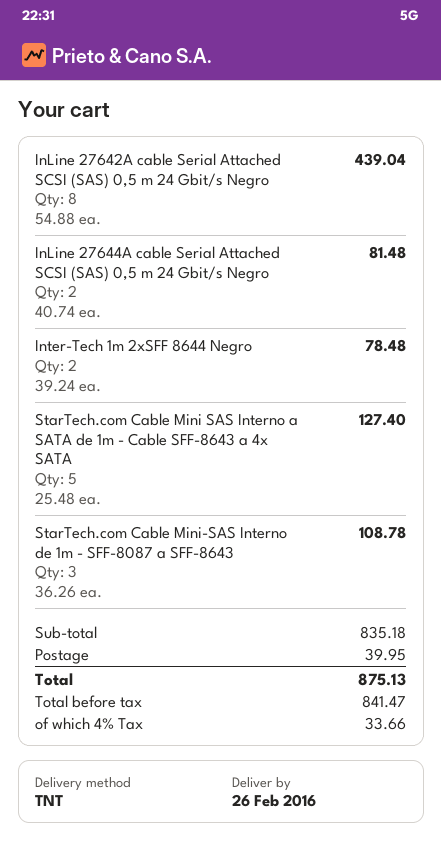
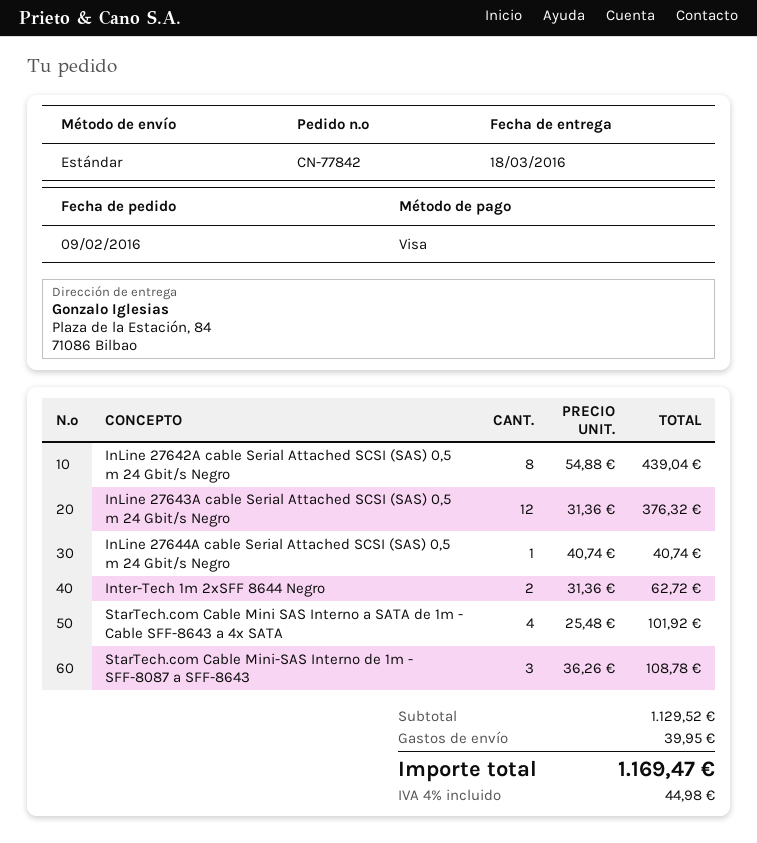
delivery date: 2016-02-26 -> 2016-03-18
shipping method: TNT -> standard
InLine 27644A cable Serial Attached SCSI (SAS) 0,5 m 24 Gbit/s Negro: 2 x 40.74 = 81.48 -> 1 x 40.74 = 40.74
Inter-Tech 1m 2xSFF 8644 Negro: 2 x 39.24 = 78.48 -> 2 x 31.36 = 62.72
StarTech.com Cable Mini SAS Interno a SATA de 1m - Cable SFF-8643 a 4x SATA: 5 x 25.48 = 127.40 -> 4 x 25.48 = 101.92
InLine 27643A cable Serial Attached SCSI (SAS) 0,5 m 24 Gbit/s Negro: none -> 12 x 31.36 = 376.32
subtotal: 835.18 -> 1129.52
tax: 4% = 33.66 -> 4% = 44.98
total: 875.13 -> 1169.47

